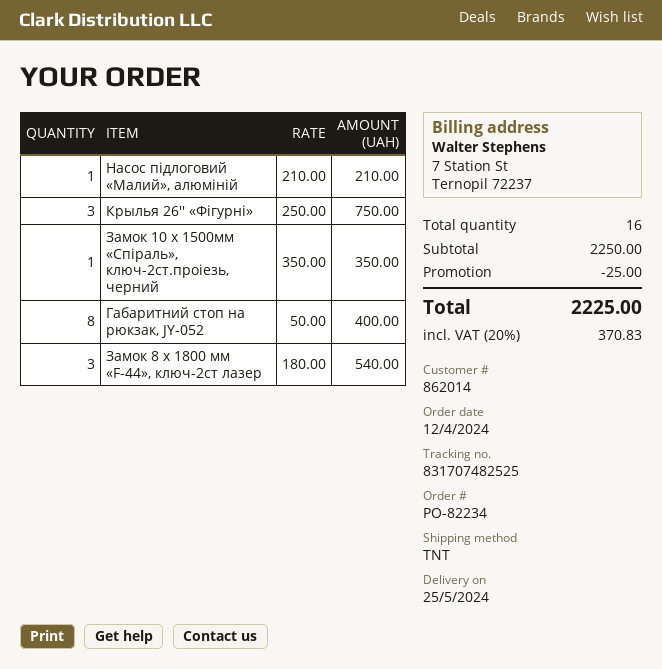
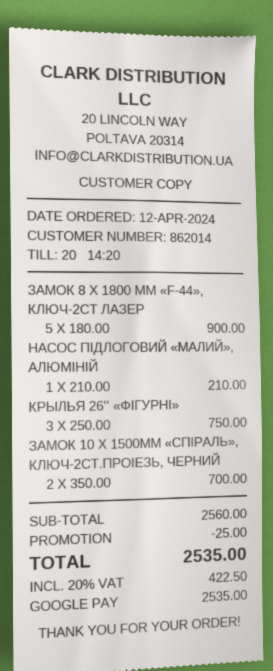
Замок 10 х 1500мм «Спіраль», ключ-2ст.проіезь, черний: 1 x 350.00 = 350.00 -> 2 x 350.00 = 700.00
Габаритний стоп на рюкзак, JY-052: 8 x 50.00 = 400.00 -> none
Замок 8 х 1800 мм «F-44», ключ-2ст лазер: 3 x 180.00 = 540.00 -> 5 x 180.00 = 900.00
subtotal: 2250.00 -> 2560.00
tax: 20% = 370.83 -> 20% = 422.50
total: 2225.00 -> 2535.00

